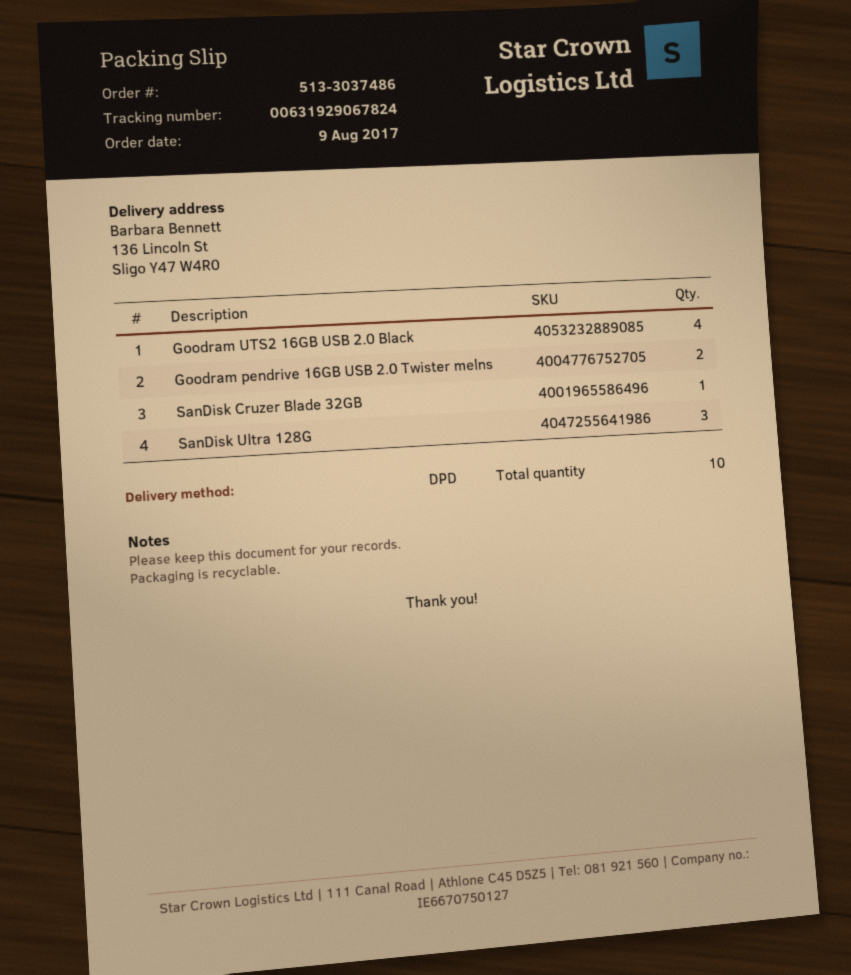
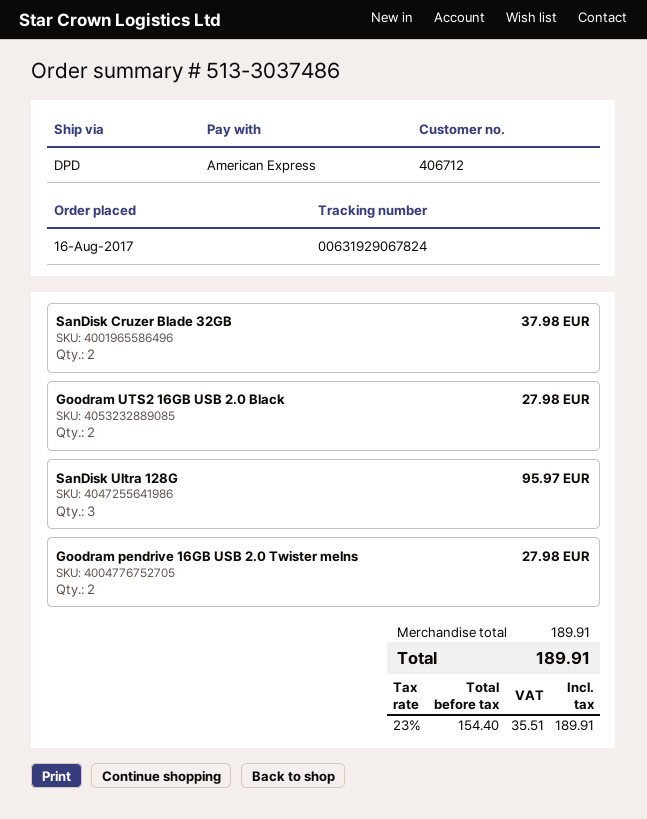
order date: 2017-08-09 -> 2017-08-16
Goodram UTS2 16GB USB 2.0 Black: 4 -> 2
SanDisk Cruzer Blade 32GB: 1 -> 2

